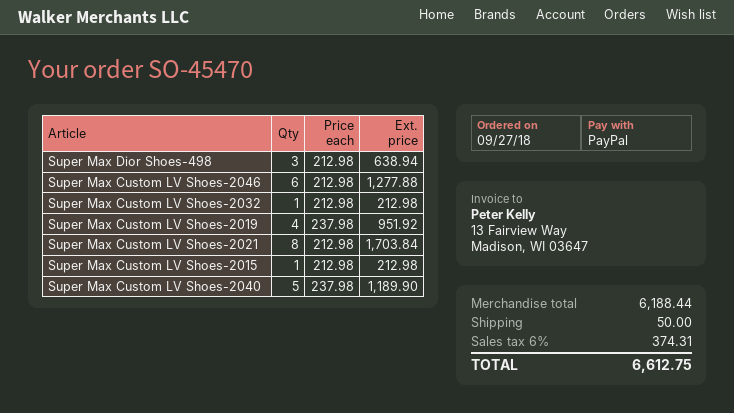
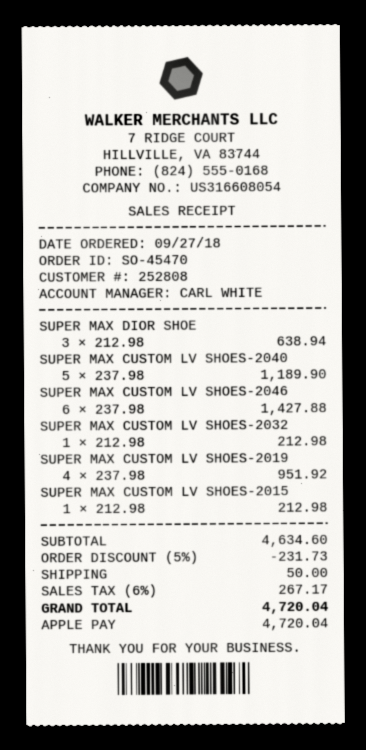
payment method: PayPal -> Apple Pay
Super Max Custom LV Shoes-2046: 6 x 212.98 = 1277.88 -> 6 x 237.98 = 1427.88
Super Max Custom LV Shoes-2021: 8 x 212.98 = 1703.84 -> none
subtotal: 6188.44 -> 4634.60
discount: none -> 5% = 231.73
tax: 6% = 374.31 -> 6% = 267.17
total: 6612.75 -> 4720.04

